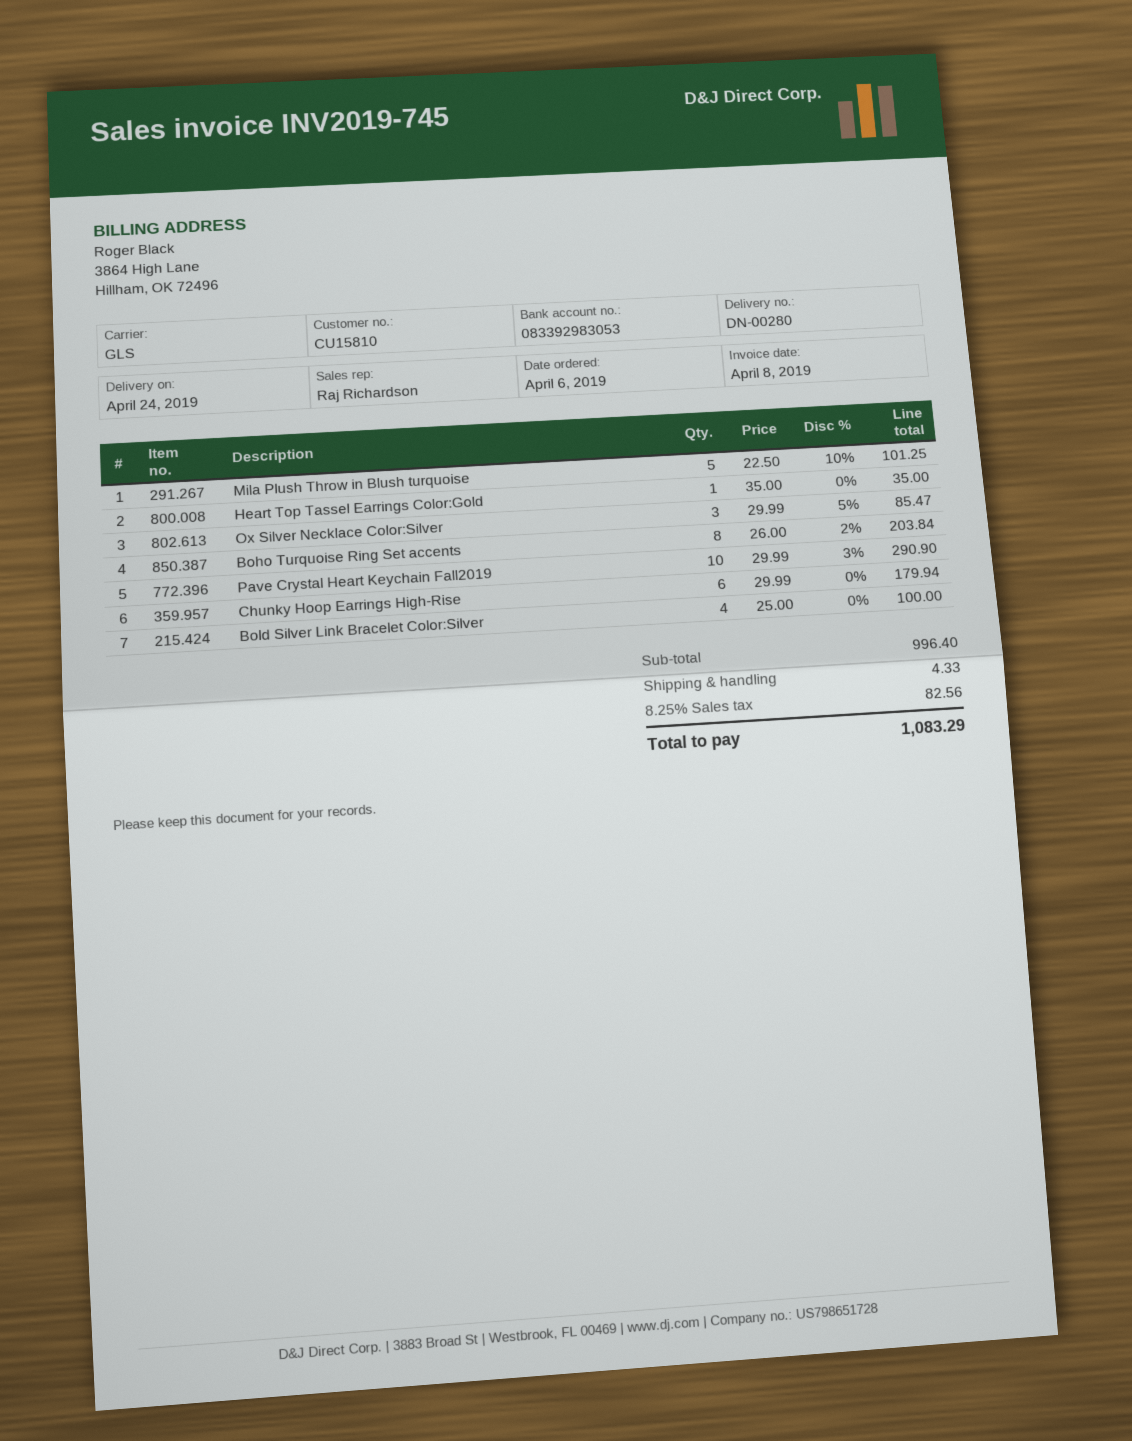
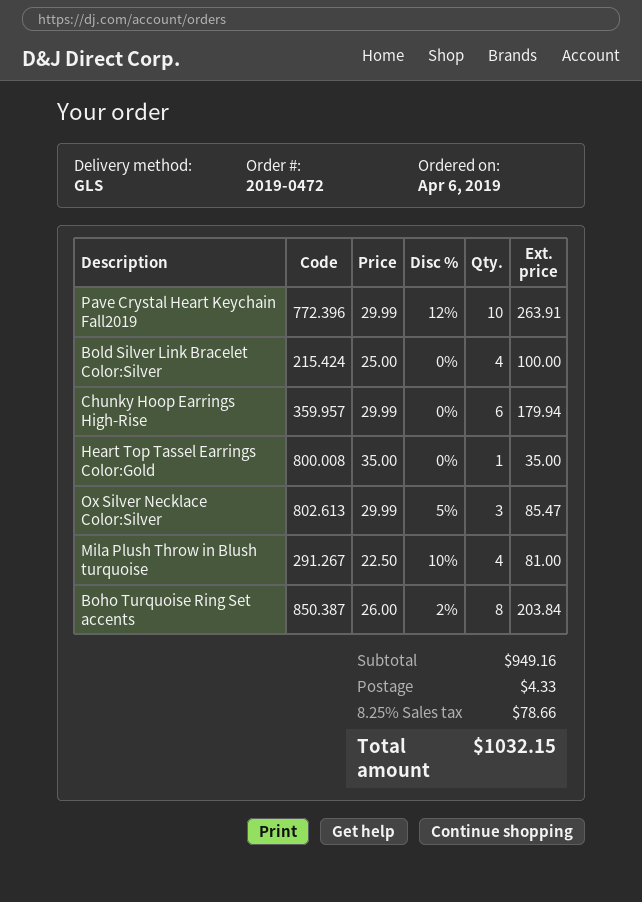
Mila Plush Throw in Blush turquoise: 5 x 22.50 - 10% = 101.25 -> 4 x 22.50 - 10% = 81.00
Pave Crystal Heart Keychain Fall2019: 10 x 29.99 - 3% = 290.90 -> 10 x 29.99 - 12% = 263.91
subtotal: 996.40 -> 949.16
tax: 8.25% = 82.56 -> 8.25% = 78.66
total: 1083.29 -> 1032.15

